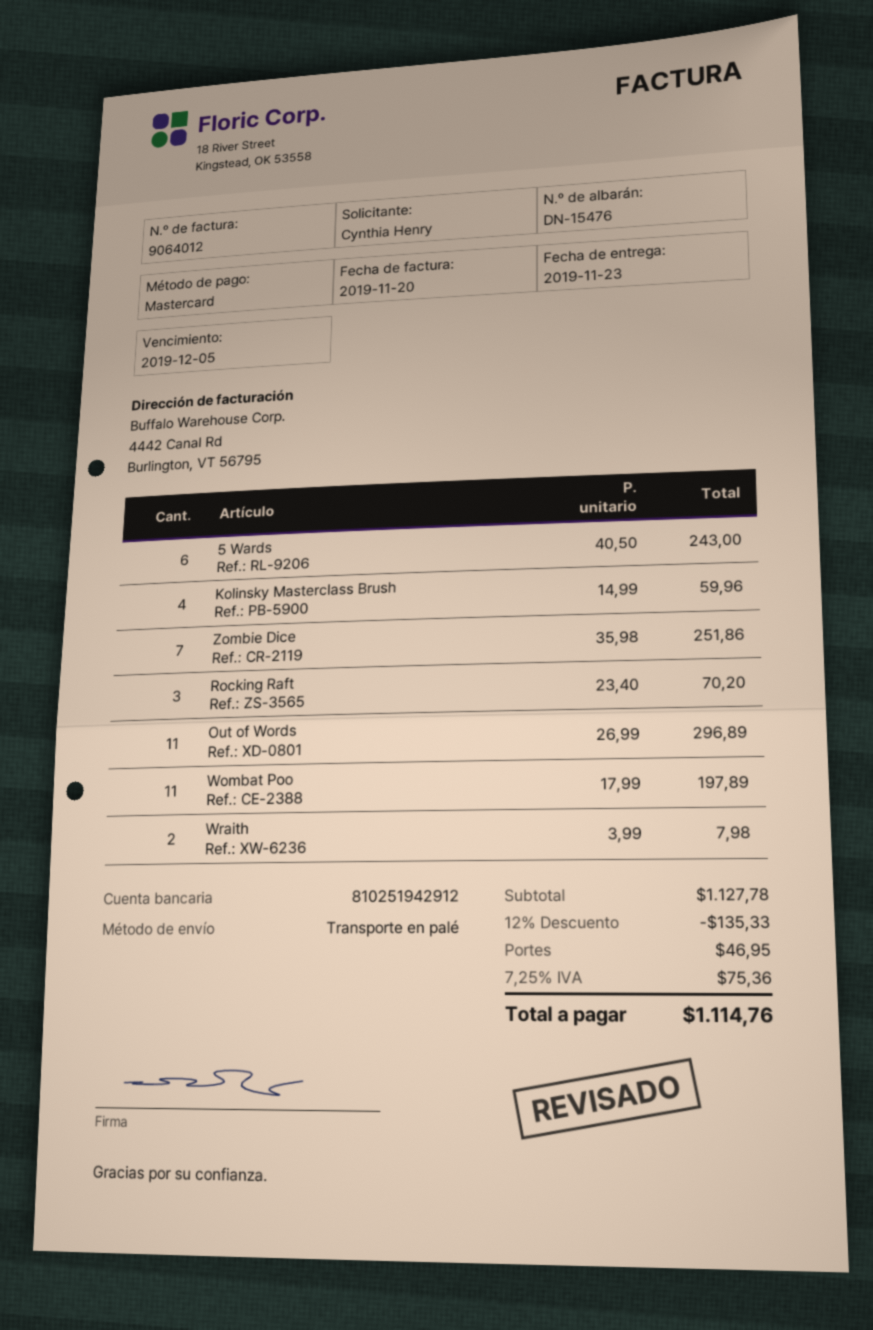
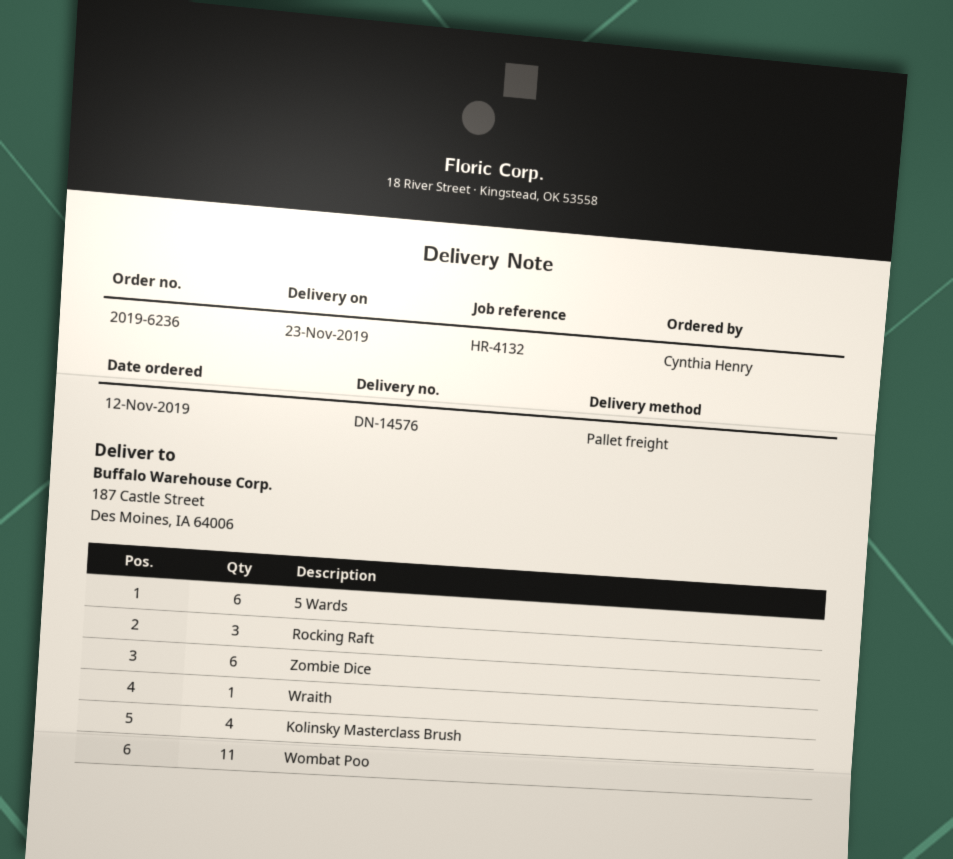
delivery note number: DN-15476 -> DN-14576
Zombie Dice: 7 -> 6
Out of Words: 11 -> none
Wraith: 2 -> 1

